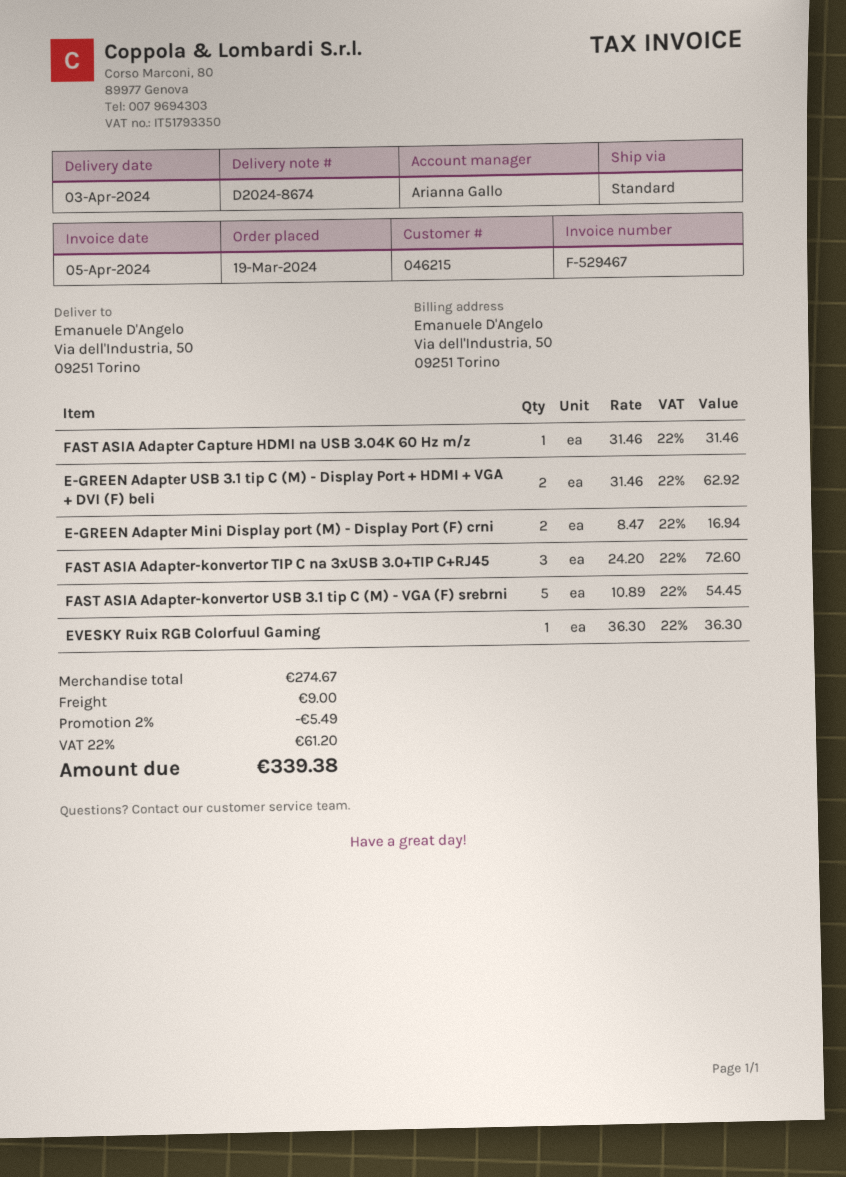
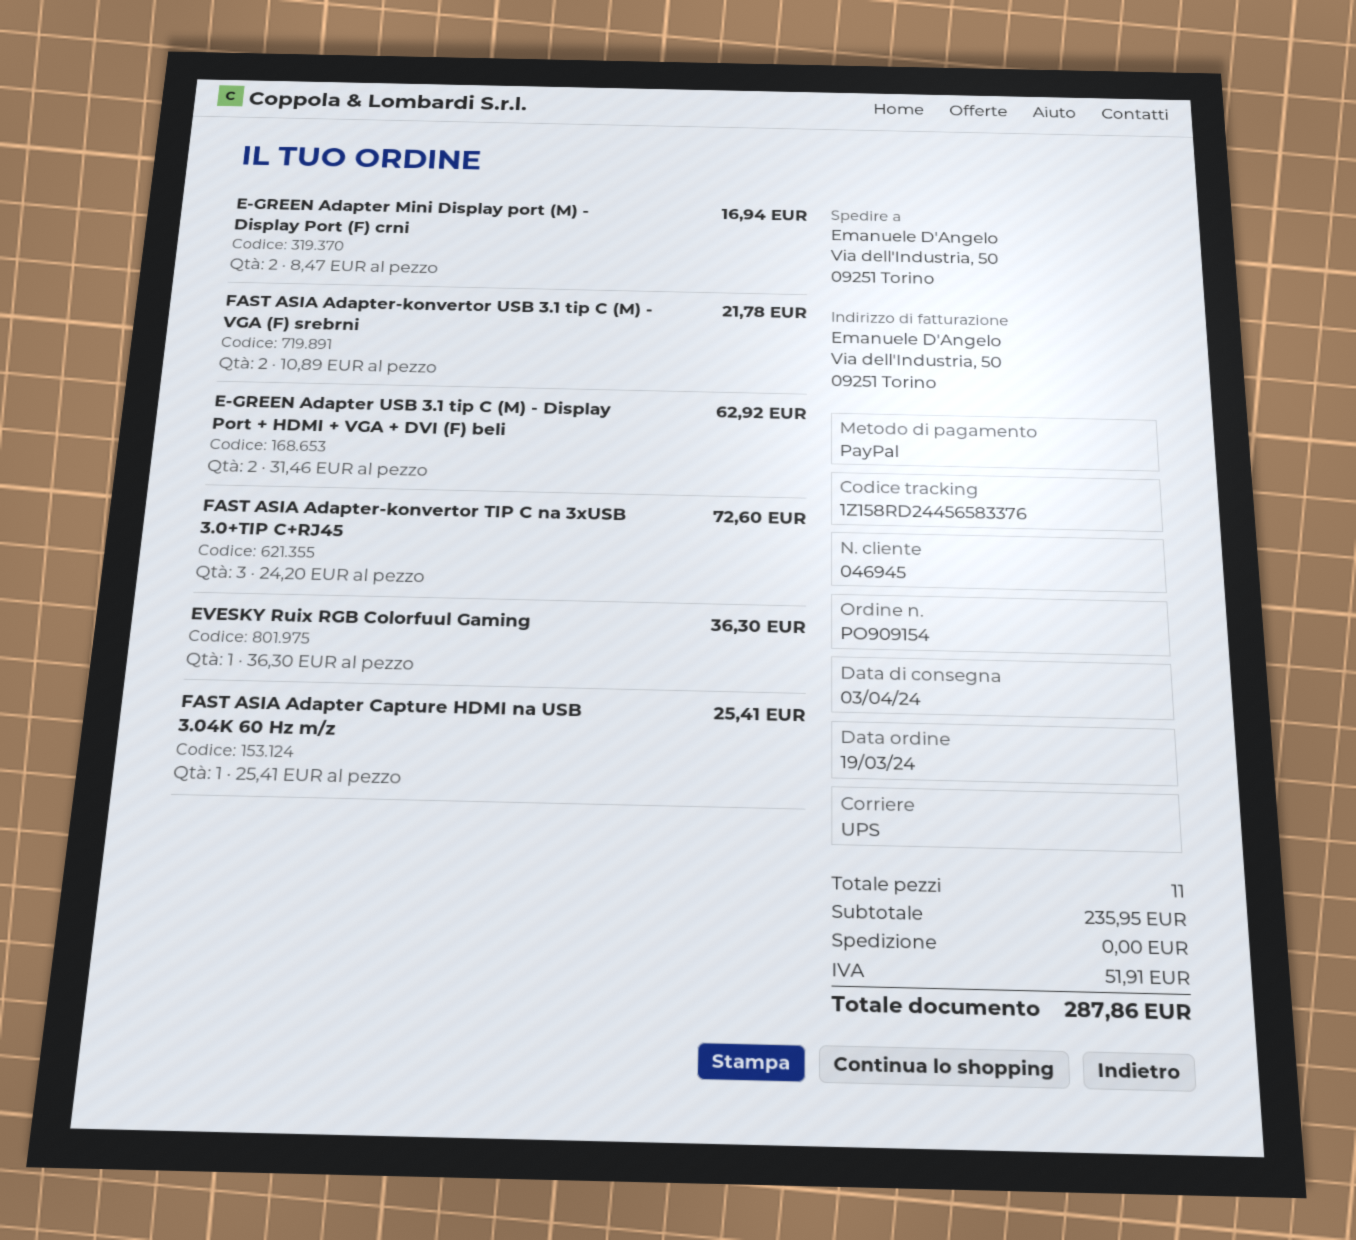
customer number: 046215 -> 046945
shipping method: standard -> UPS
FAST ASIA Adapter Capture HDMI na USB 3.04K 60 Hz m/z: 1 x 31.46 = 31.46 -> 1 x 25.41 = 25.41
FAST ASIA Adapter-konvertor USB 3.1 tip C (M) - VGA (F) srebrni: 5 x 10.89 = 54.45 -> 2 x 10.89 = 21.78
subtotal: 274.67 -> 235.95
discount: 2% = 5.49 -> none
shipping: 9.00 -> 0.00
tax: 61.20 -> 51.91
total: 339.38 -> 287.86

